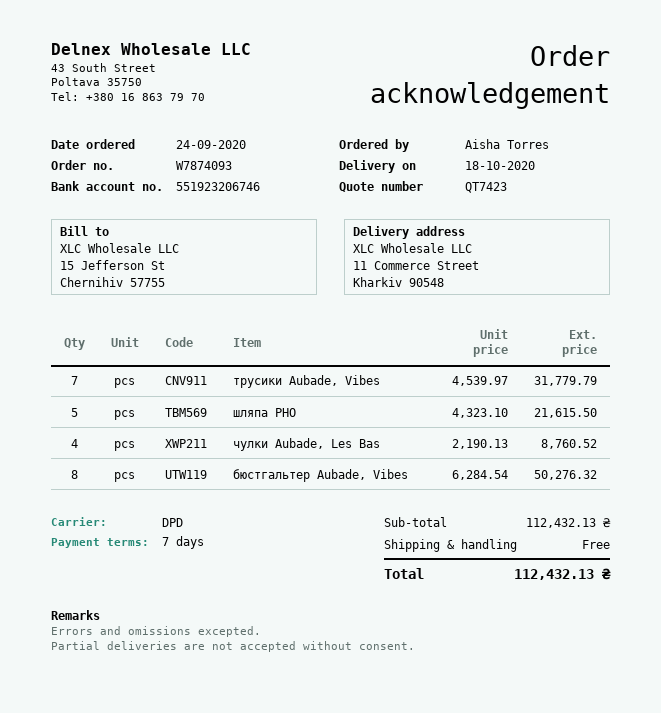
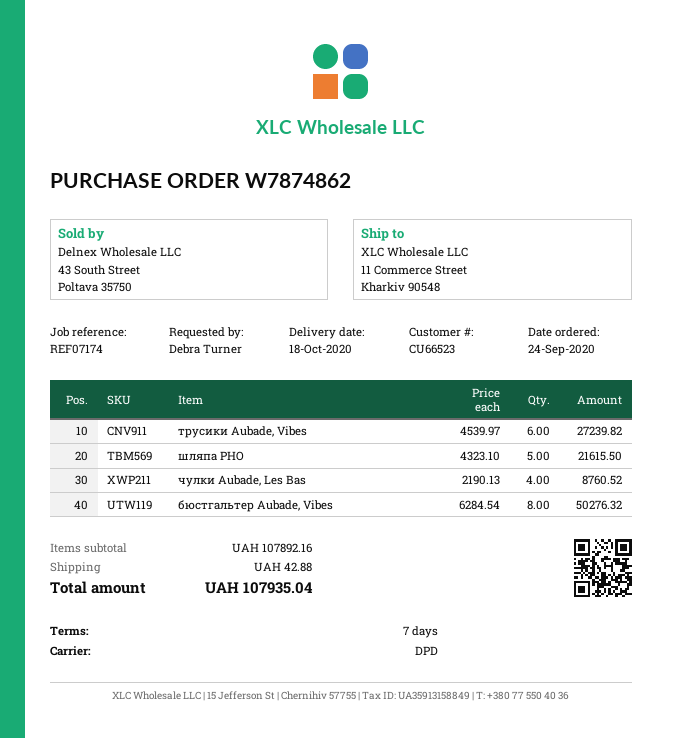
order number: W7874093 -> W7874862
ordered by: Aisha Torres -> Debra Turner
трусики Aubade, Vibes: 7 x 4539.97 = 31779.79 -> 6 x 4539.97 = 27239.82
subtotal: 112432.13 -> 107892.16
shipping: 0.00 -> 42.88
total: 112432.13 -> 107935.04

